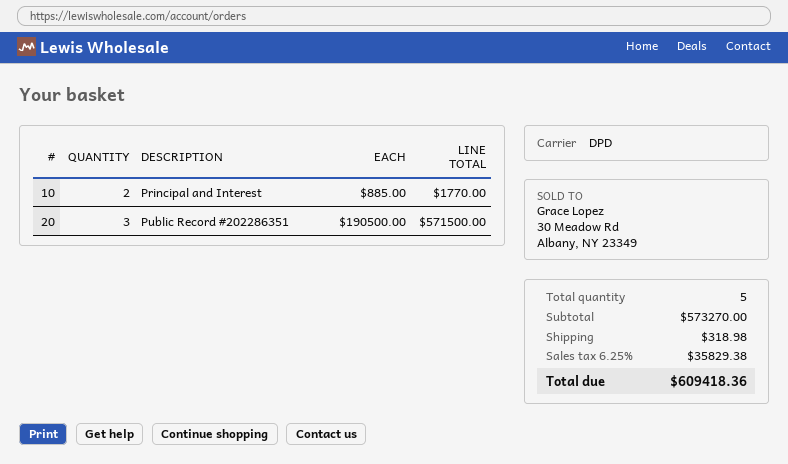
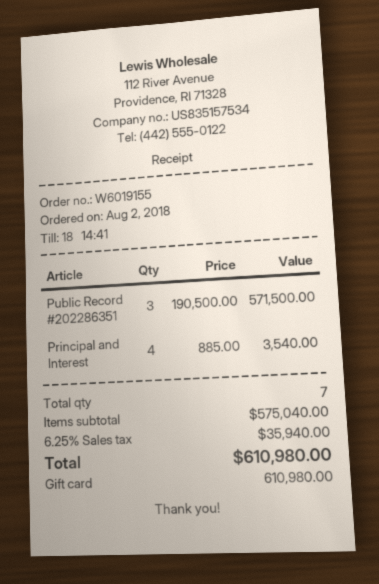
Principal and Interest: 2 x 885.00 = 1770.00 -> 4 x 885.00 = 3540.00
total quantity: 5 -> 7
subtotal: 573270.00 -> 575040.00
shipping: 318.98 -> none
tax: 6.25% = 35829.38 -> 6.25% = 35940.00
total: 609418.36 -> 610980.00

